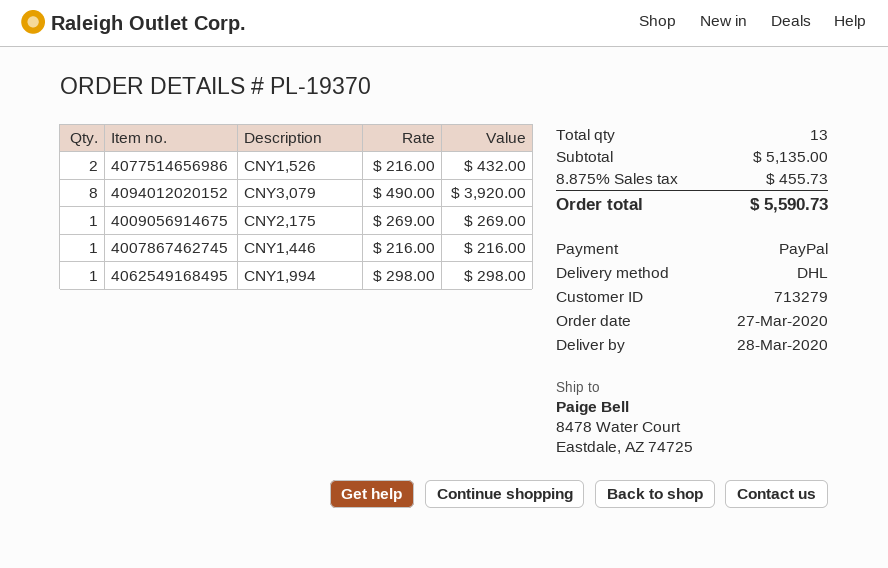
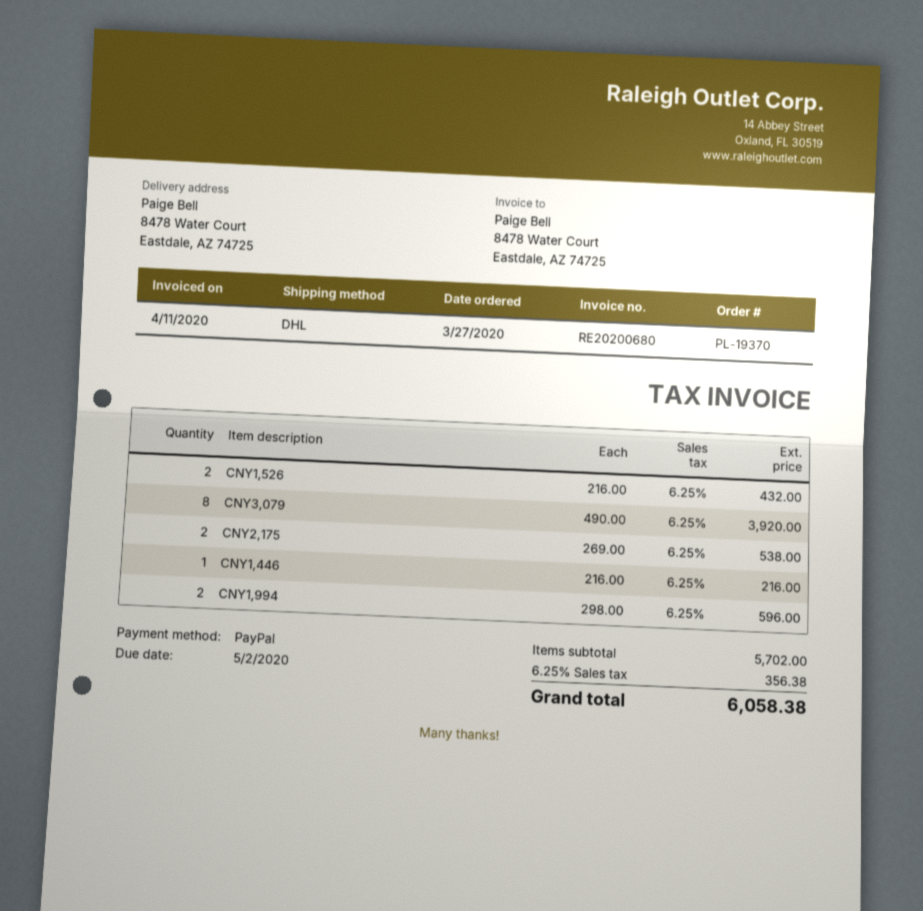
CNY2,175: 1 x 269.00 = 269.00 -> 2 x 269.00 = 538.00
CNY1,994: 1 x 298.00 = 298.00 -> 2 x 298.00 = 596.00
subtotal: 5135.00 -> 5702.00
tax: 8.875% = 455.73 -> 6.25% = 356.38
total: 5590.73 -> 6058.38

